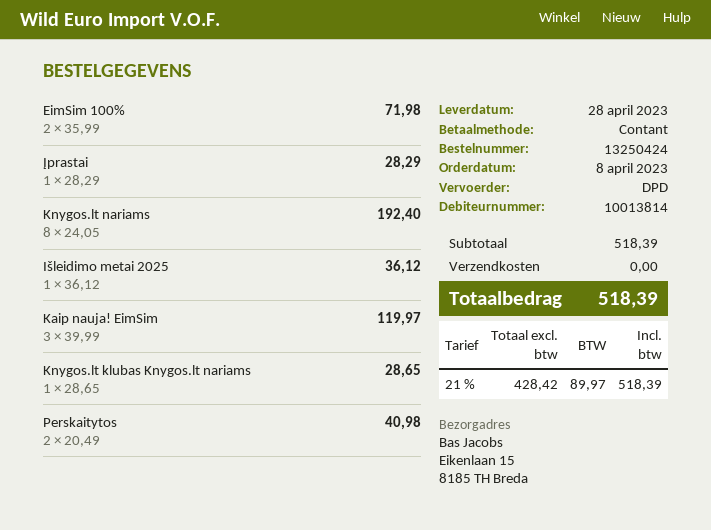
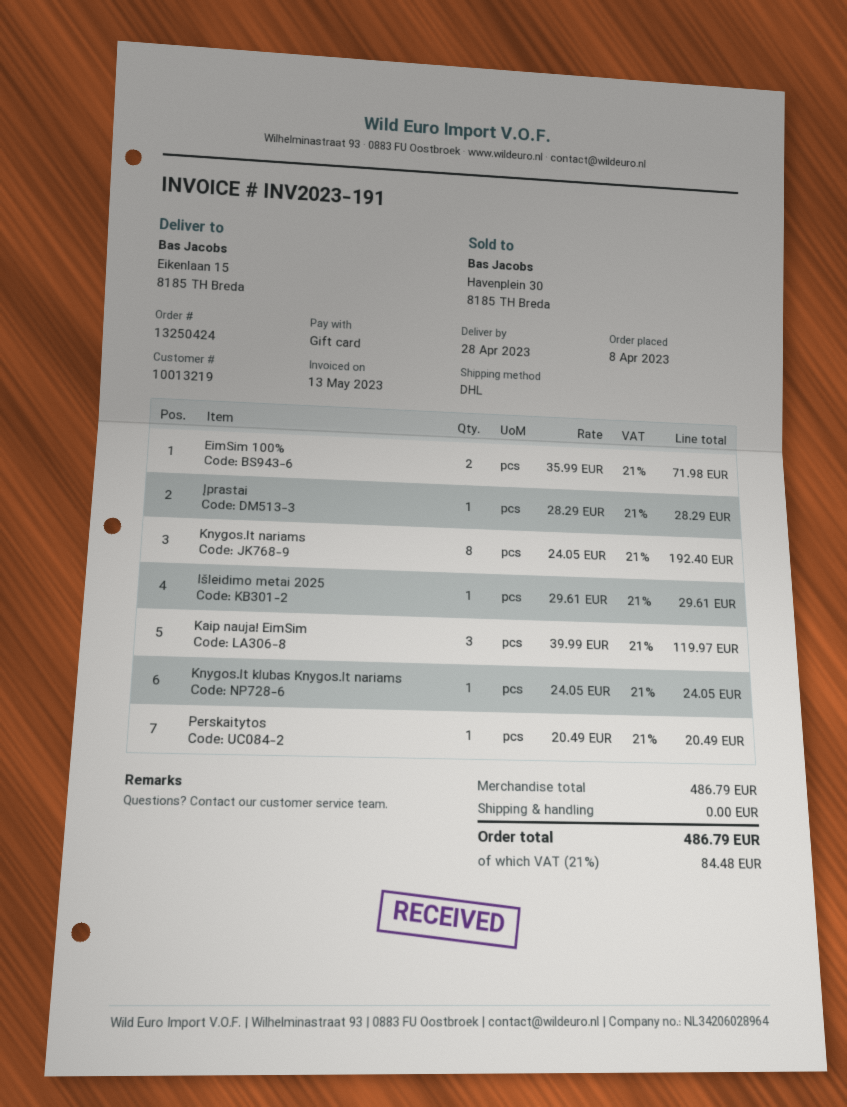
customer number: 10013814 -> 10013219
payment method: cash -> gift card
shipping method: DPD -> DHL
Išleidimo metai 2025: 1 x 36.12 = 36.12 -> 1 x 29.61 = 29.61
Knygos.lt klubas Knygos.lt nariams: 1 x 28.65 = 28.65 -> 1 x 24.05 = 24.05
Perskaitytos: 2 x 20.49 = 40.98 -> 1 x 20.49 = 20.49
subtotal: 518.39 -> 486.79
tax: 21% = 89.97 -> 21% = 84.48
total: 518.39 -> 486.79

